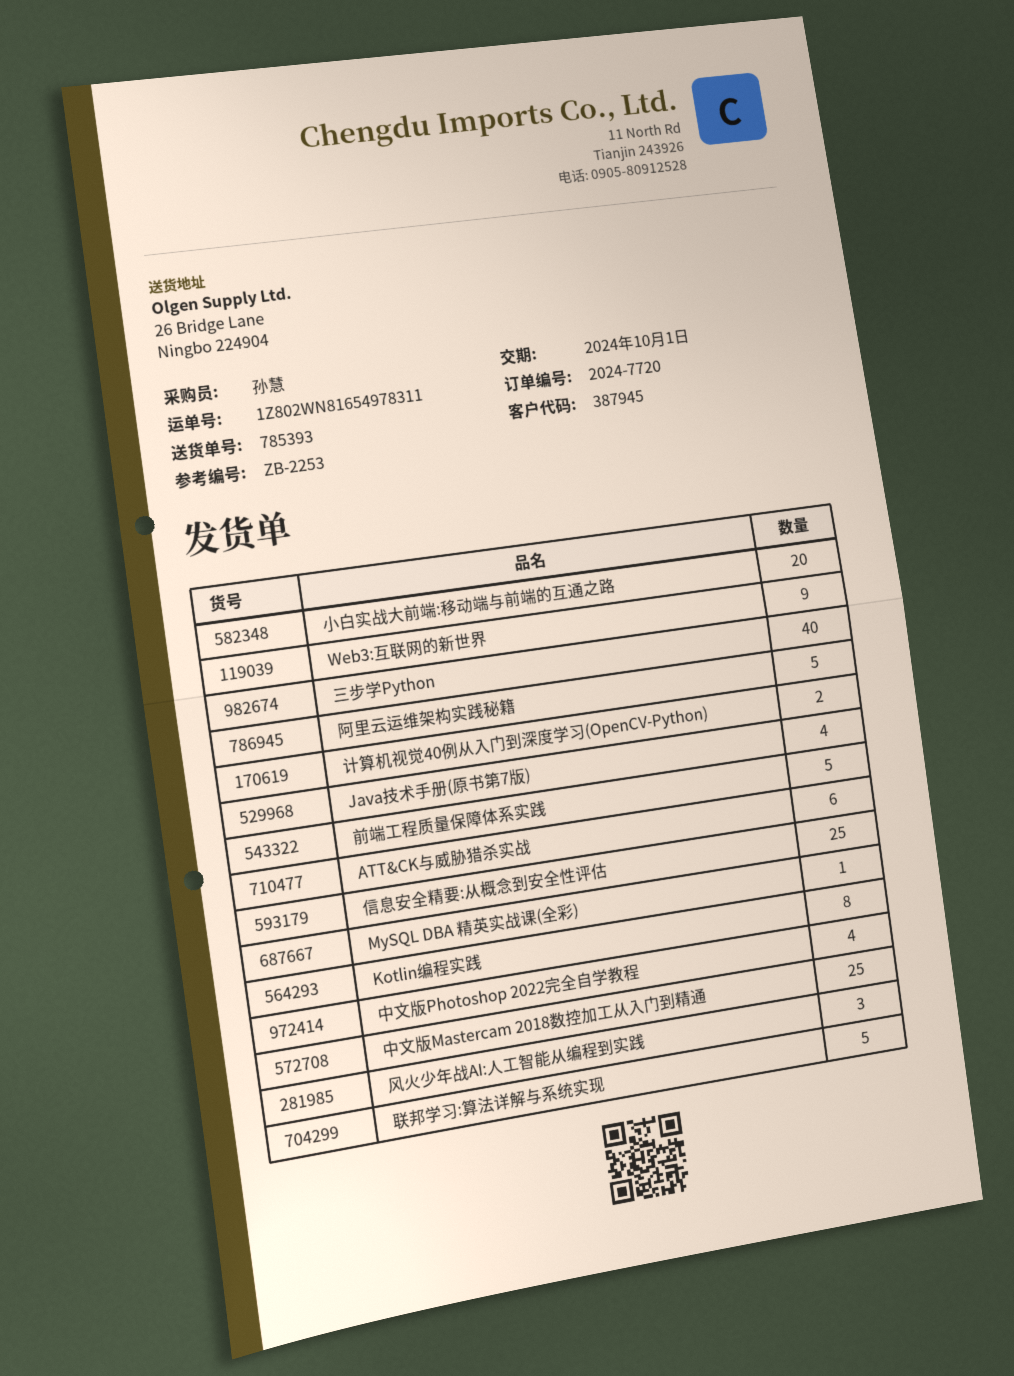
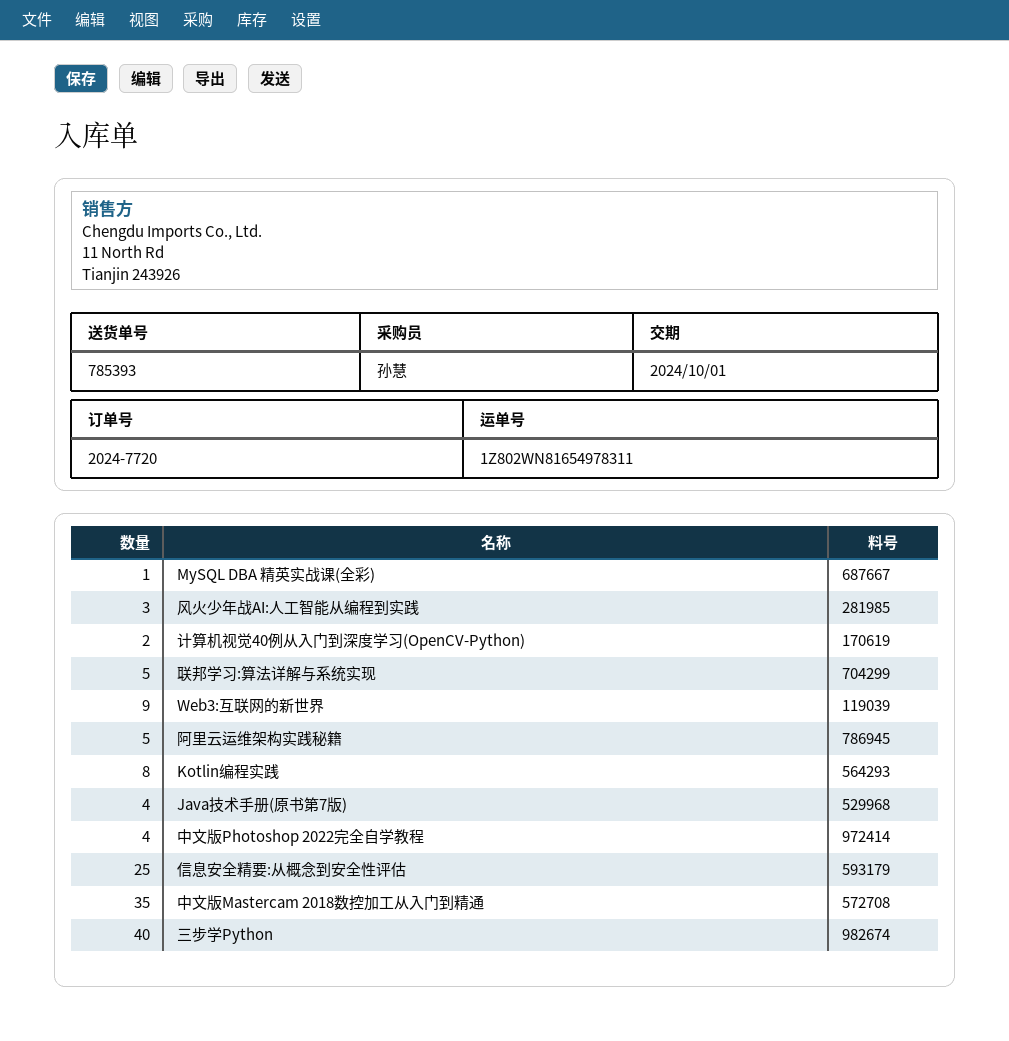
小白实战大前端:移动端与前端的互通之路: 20 -> none
前端工程质量保障体系实践: 5 -> none
ATT&CK与威胁猎杀实战: 6 -> none
中文版Mastercam 2018数控加工从入门到精通: 25 -> 35

